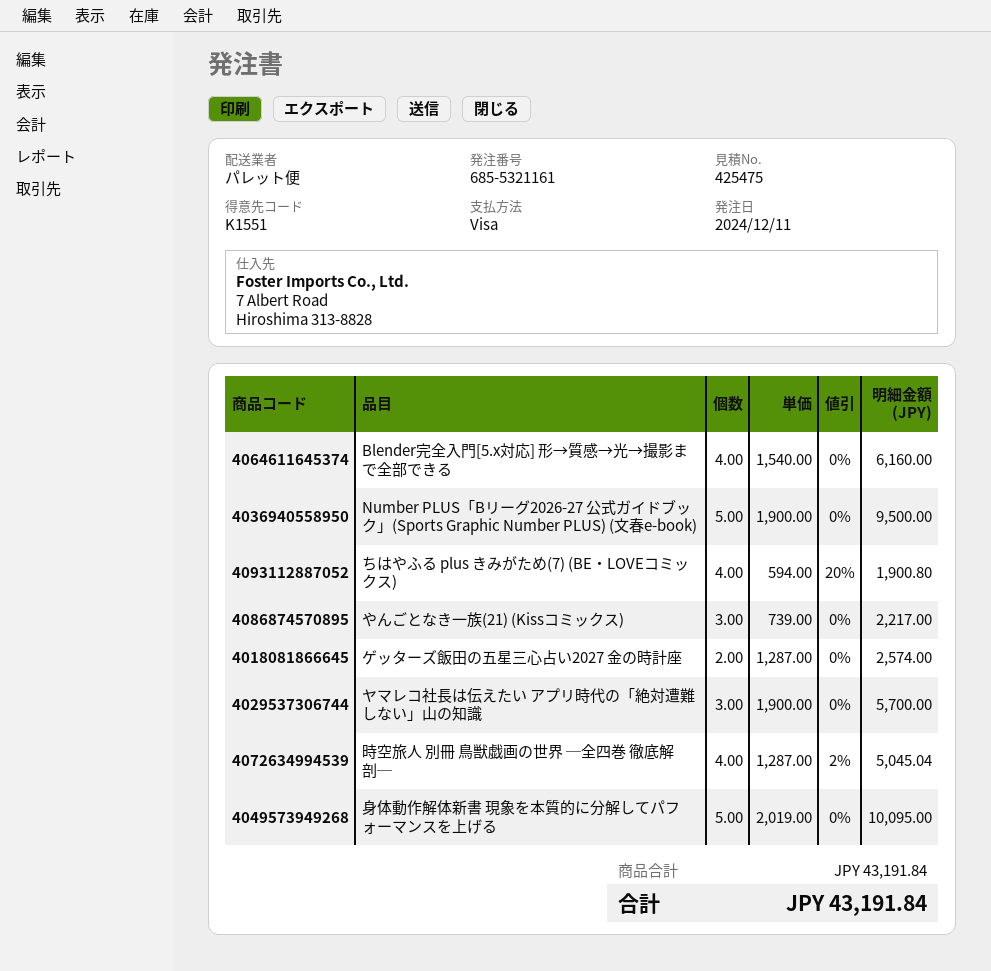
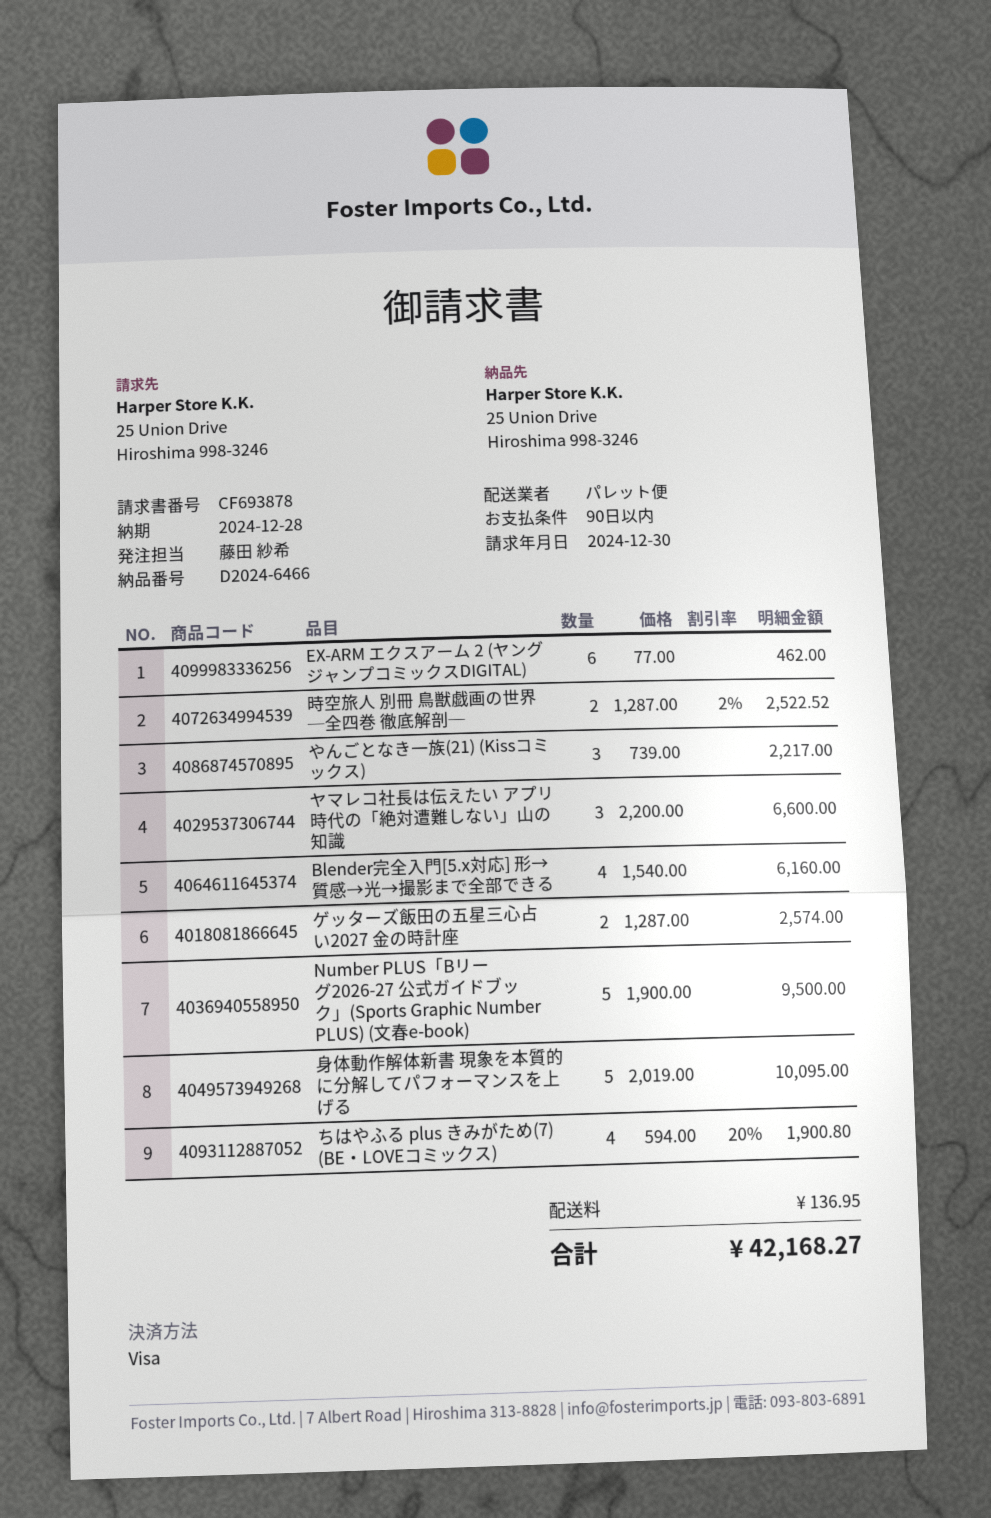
ヤマレコ社長は伝えたい アプリ時代の「絶対遭難しない」山の知識: 3 x 1900.00 = 5700.00 -> 3 x 2200.00 = 6600.00
時空旅人 別冊 鳥獣戯画の世界 ─全四巻 徹底解剖─: 4 x 1287.00 - 2% = 5045.04 -> 2 x 1287.00 - 2% = 2522.52
EX-ARM エクスアーム 2 (ヤングジャンプコミックスDIGITAL): none -> 6 x 77.00 = 462.00
shipping: none -> 136.95
total: 43191.84 -> 42168.27

